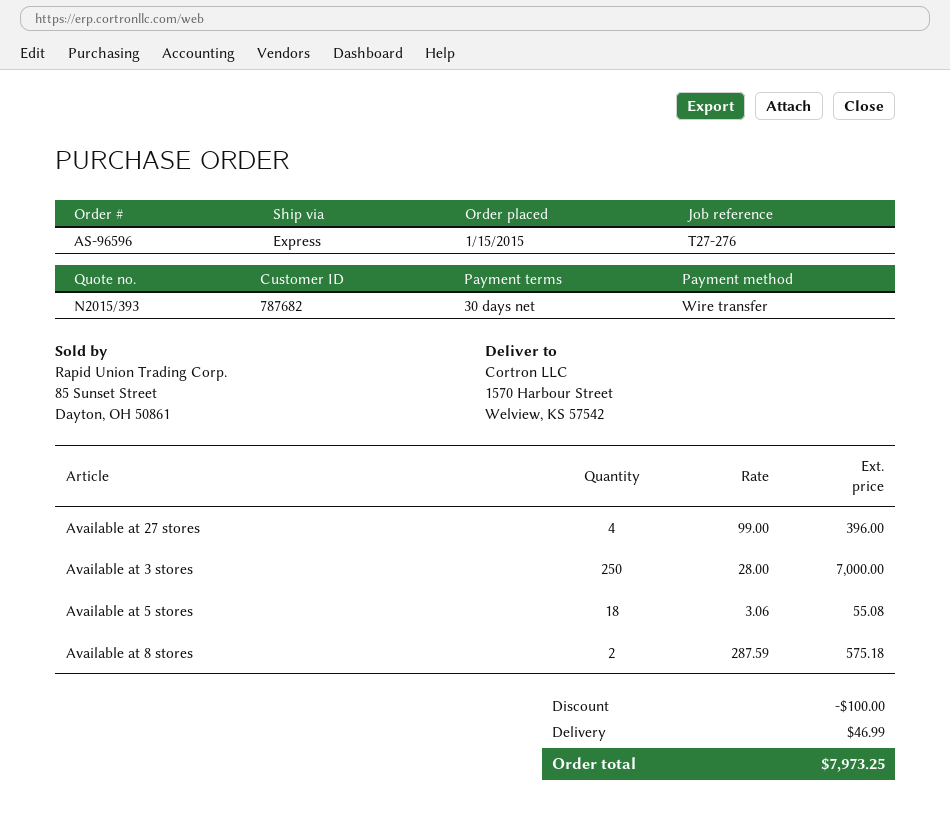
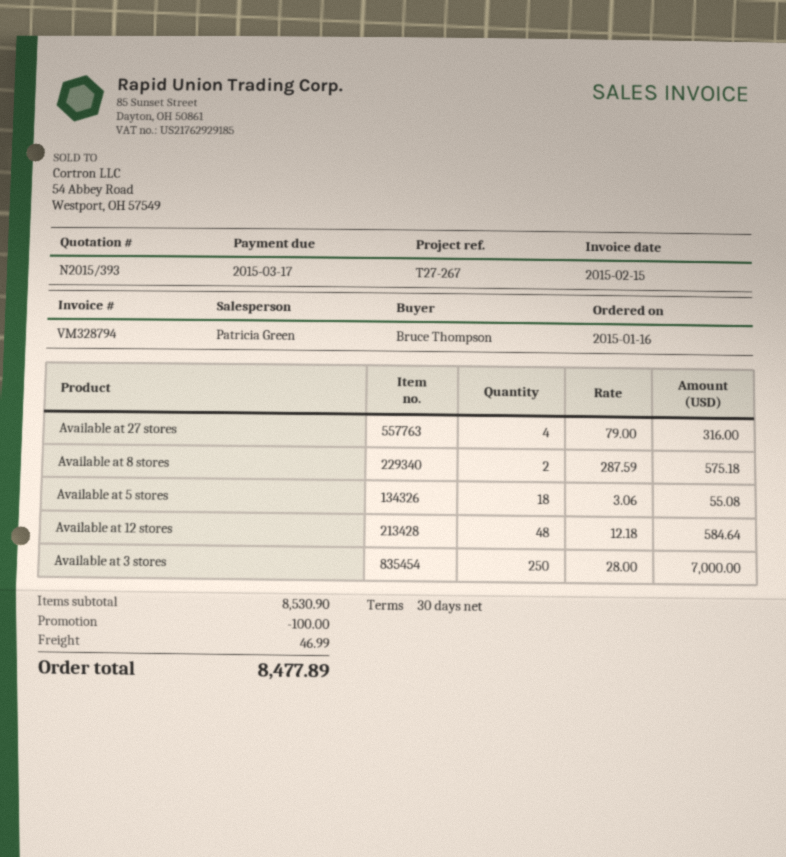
order date: 2015-01-15 -> 2015-01-16
reference: T27-276 -> T27-267
Available at 27 stores: 4 x 99.00 = 396.00 -> 4 x 79.00 = 316.00
Available at 12 stores: none -> 48 x 12.18 = 584.64
total: 7973.25 -> 8477.89

